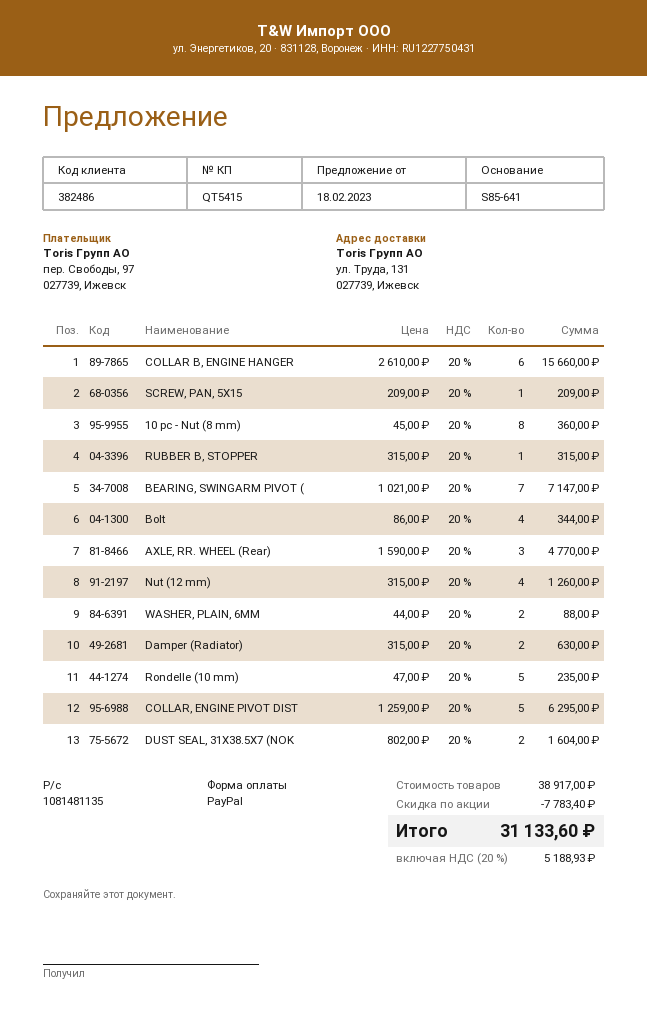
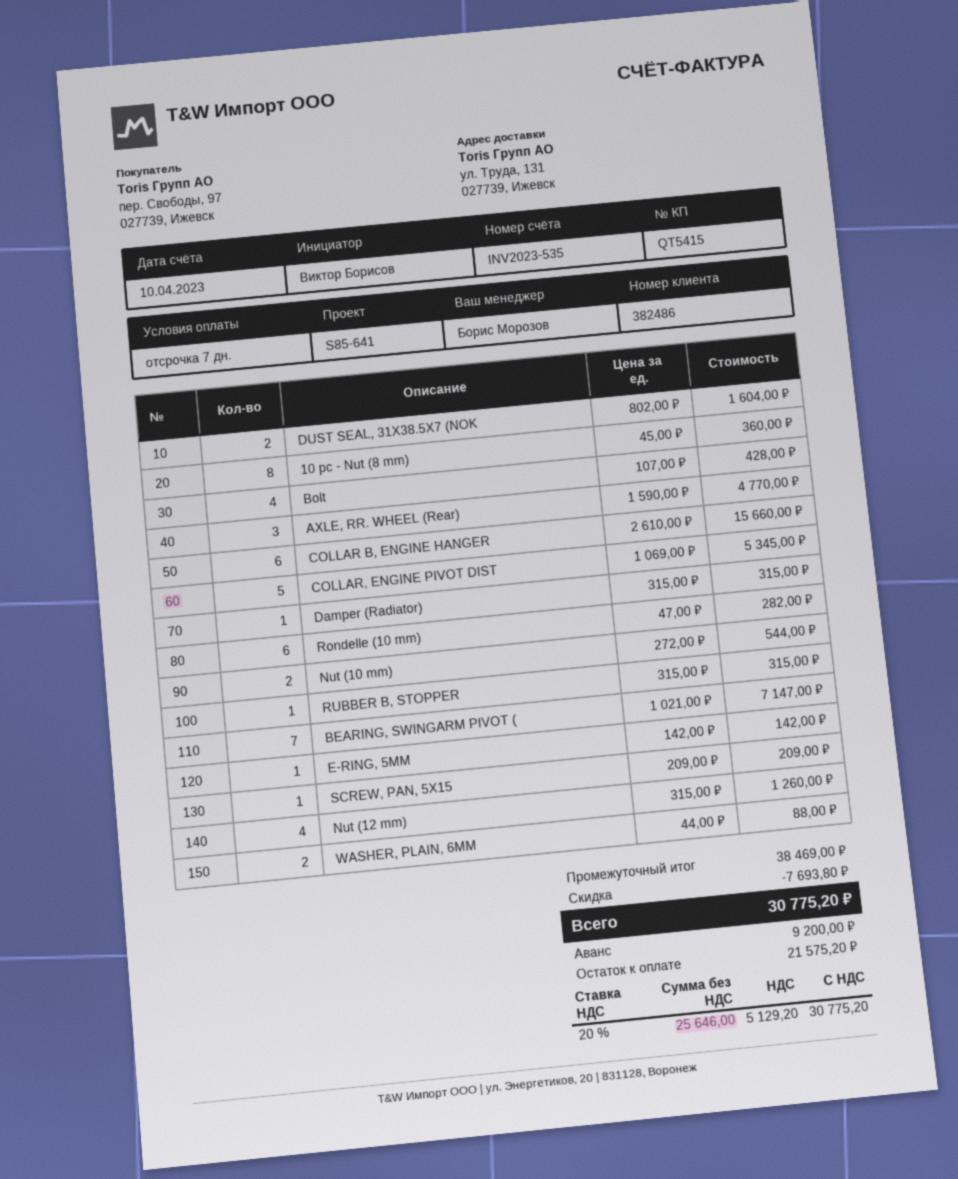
Bolt: 4 x 86.00 = 344.00 -> 4 x 107.00 = 428.00
Damper (Radiator): 2 x 315.00 = 630.00 -> 1 x 315.00 = 315.00
Rondelle (10 mm): 5 x 47.00 = 235.00 -> 6 x 47.00 = 282.00
COLLAR, ENGINE PIVOT DIST: 5 x 1259.00 = 6295.00 -> 5 x 1069.00 = 5345.00
Nut (10 mm): none -> 2 x 272.00 = 544.00
E-RING, 5MM: none -> 1 x 142.00 = 142.00
subtotal: 38917.00 -> 38469.00
discount: 7783.40 -> 7693.80
tax: 20% = 5188.93 -> 20% = 5129.20
total: 31133.60 -> 30775.20

